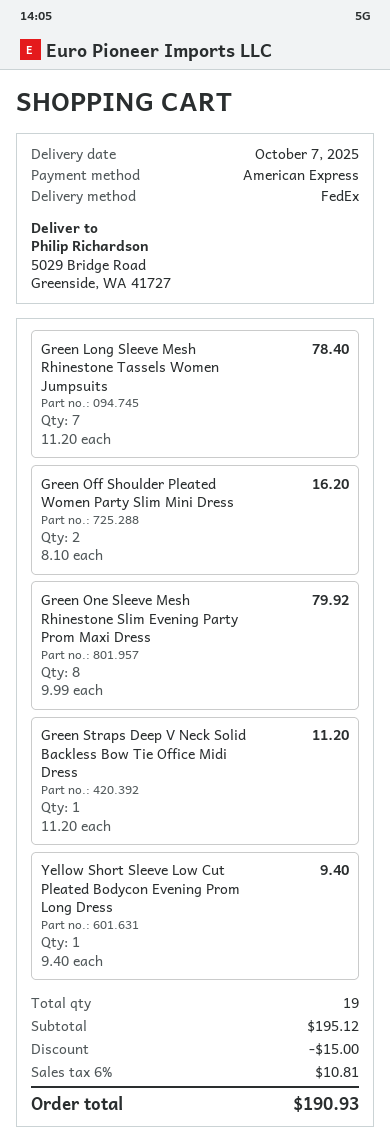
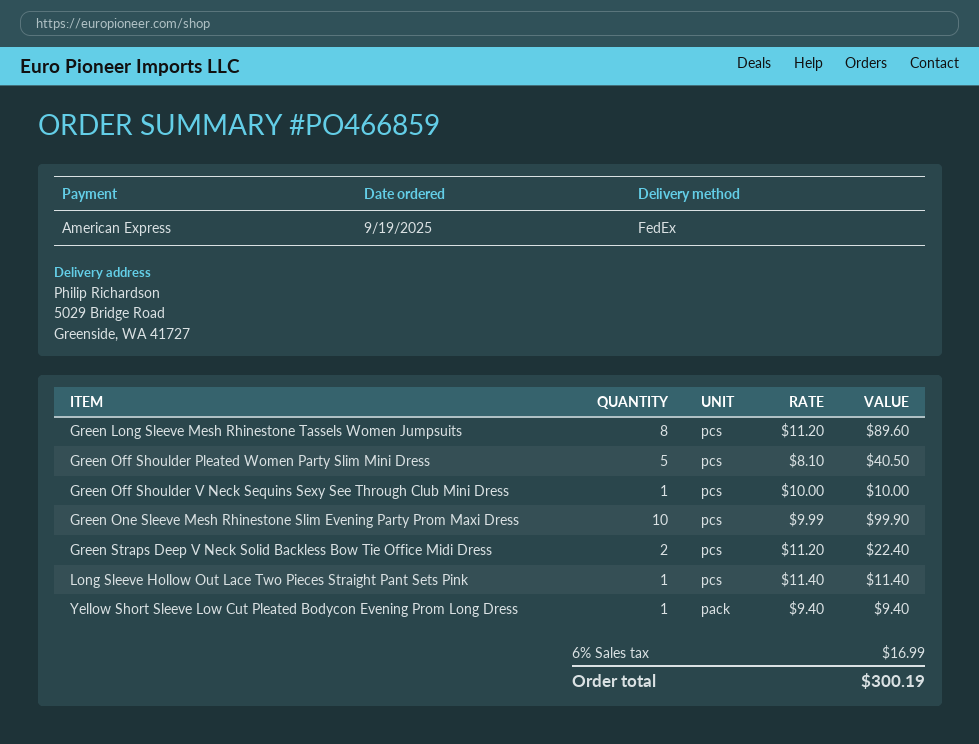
Green Long Sleeve Mesh Rhinestone Tassels Women Jumpsuits: 7 x 11.20 = 78.40 -> 8 x 11.20 = 89.60
Green Off Shoulder Pleated Women Party Slim Mini Dress: 2 x 8.10 = 16.20 -> 5 x 8.10 = 40.50
Green One Sleeve Mesh Rhinestone Slim Evening Party Prom Maxi Dress: 8 x 9.99 = 79.92 -> 10 x 9.99 = 99.90
Green Straps Deep V Neck Solid Backless Bow Tie Office Midi Dress: 1 x 11.20 = 11.20 -> 2 x 11.20 = 22.40
Green Off Shoulder V Neck Sequins Sexy See Through Club Mini Dress: none -> 1 x 10.00 = 10.00
Long Sleeve Hollow Out Lace Two Pieces Straight Pant Sets Pink: none -> 1 x 11.40 = 11.40
discount: 15.00 -> none
tax: 6% = 10.81 -> 6% = 16.99
total: 190.93 -> 300.19

